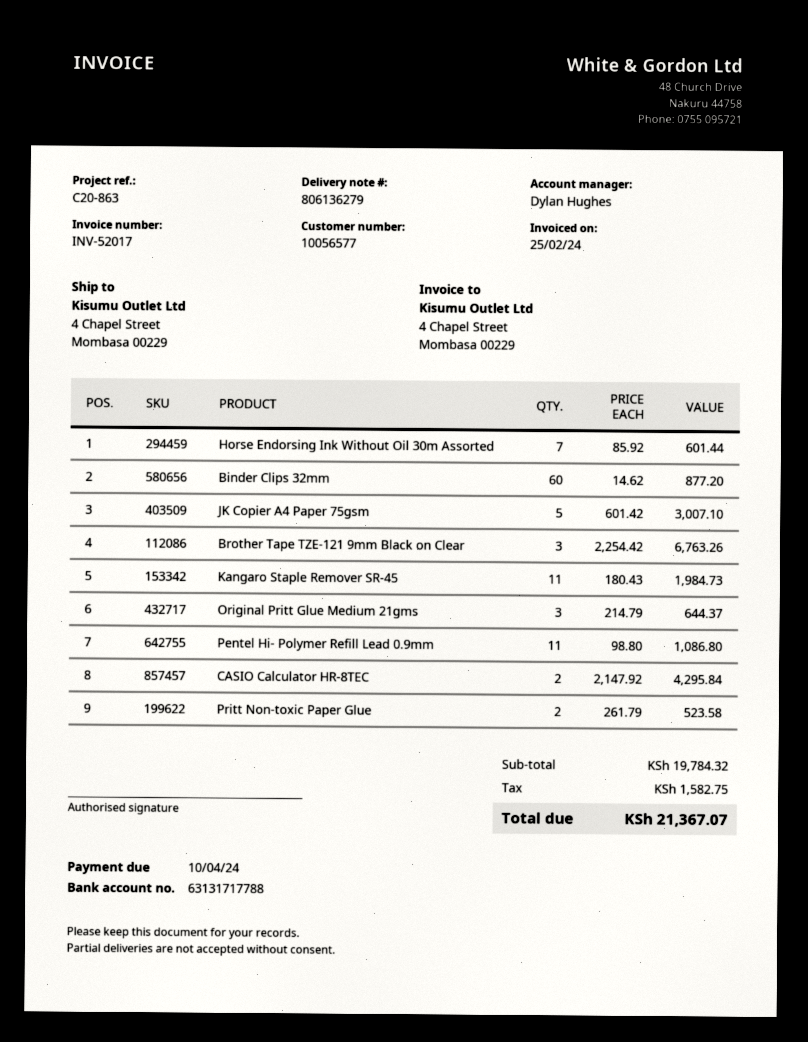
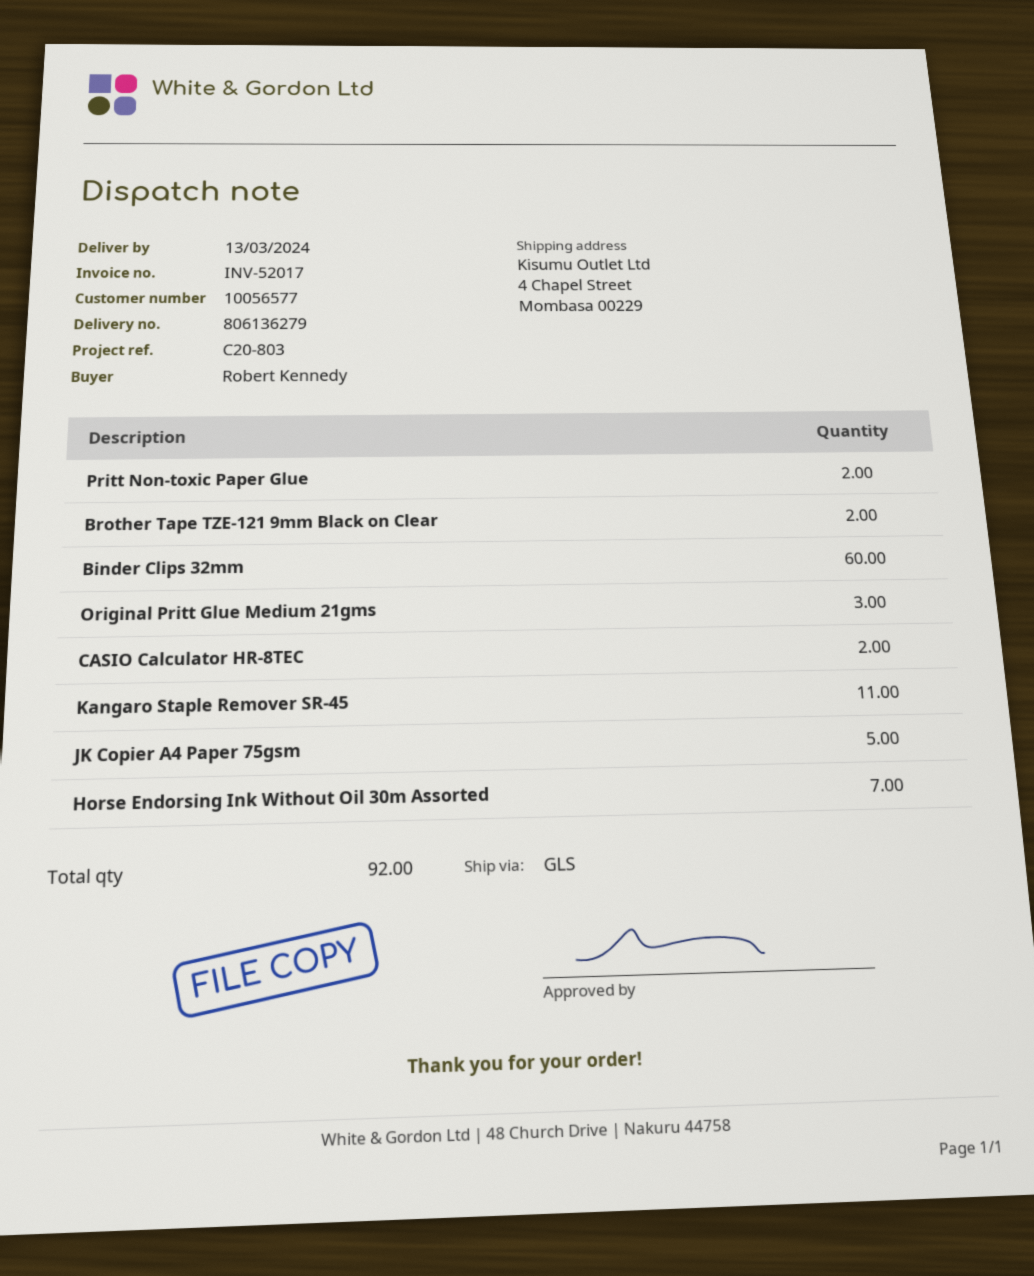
reference: C20-863 -> C20-803
Brother Tape TZE-121 9mm Black on Clear: 3 -> 2
Pentel Hi- Polymer Refill Lead 0.9mm: 11 -> none

